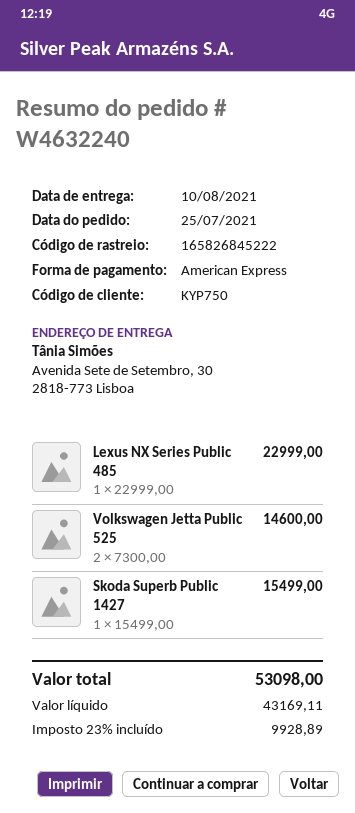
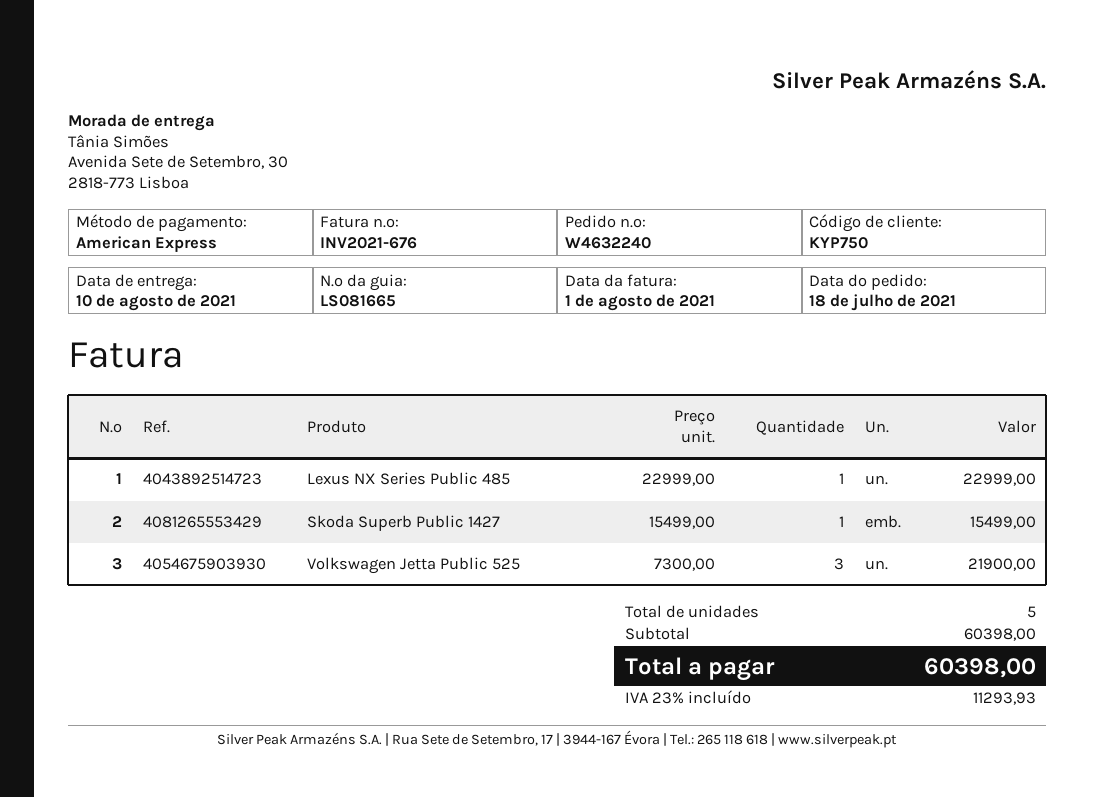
order date: 2021-07-25 -> 2021-07-18
Volkswagen Jetta Public 525: 2 x 7300.00 = 14600.00 -> 3 x 7300.00 = 21900.00
tax: 23% = 9928.89 -> 23% = 11293.93
total: 53098.00 -> 60398.00

